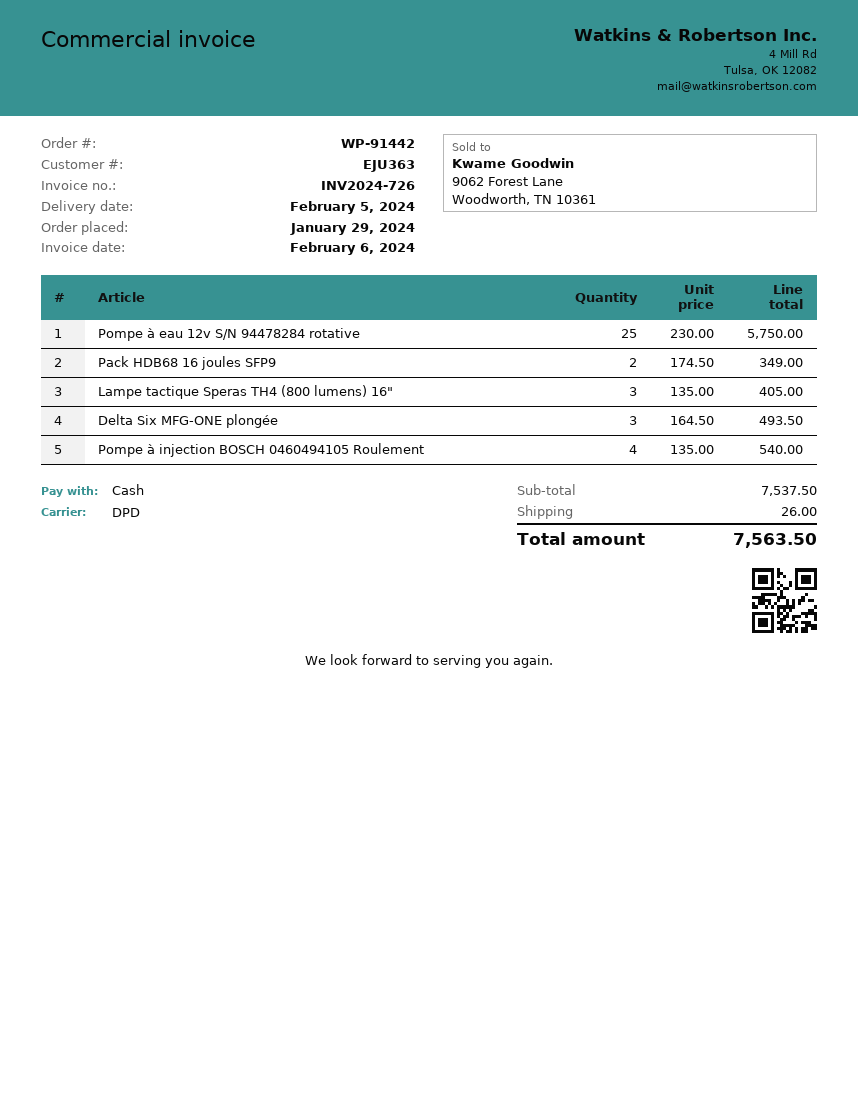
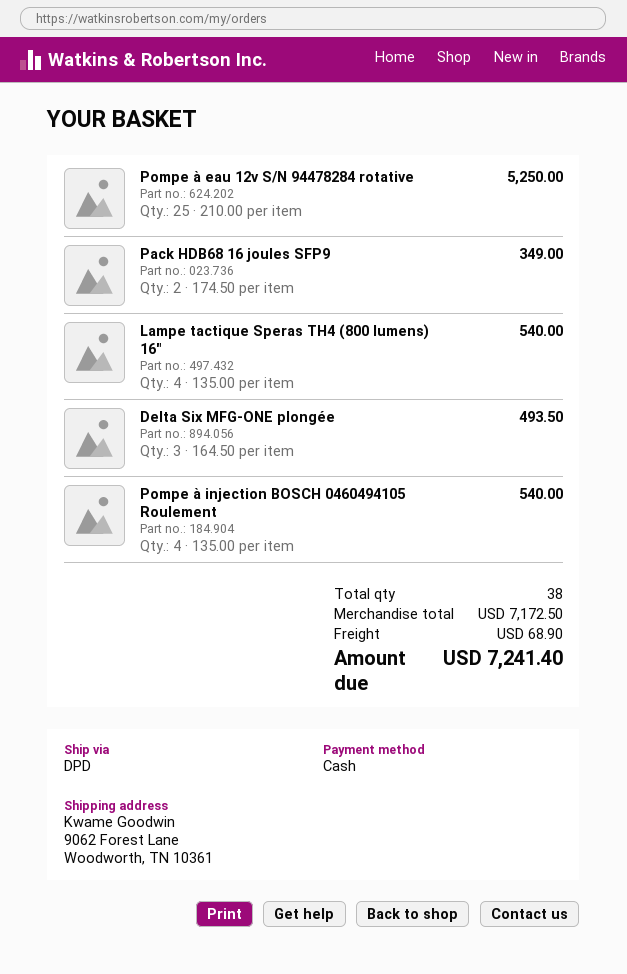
Pompe à eau 12v S/N 94478284 rotative: 25 x 230.00 = 5750.00 -> 25 x 210.00 = 5250.00
Lampe tactique Speras TH4 (800 lumens) 16": 3 x 135.00 = 405.00 -> 4 x 135.00 = 540.00
subtotal: 7537.50 -> 7172.50
shipping: 26.00 -> 68.90
total: 7563.50 -> 7241.40

